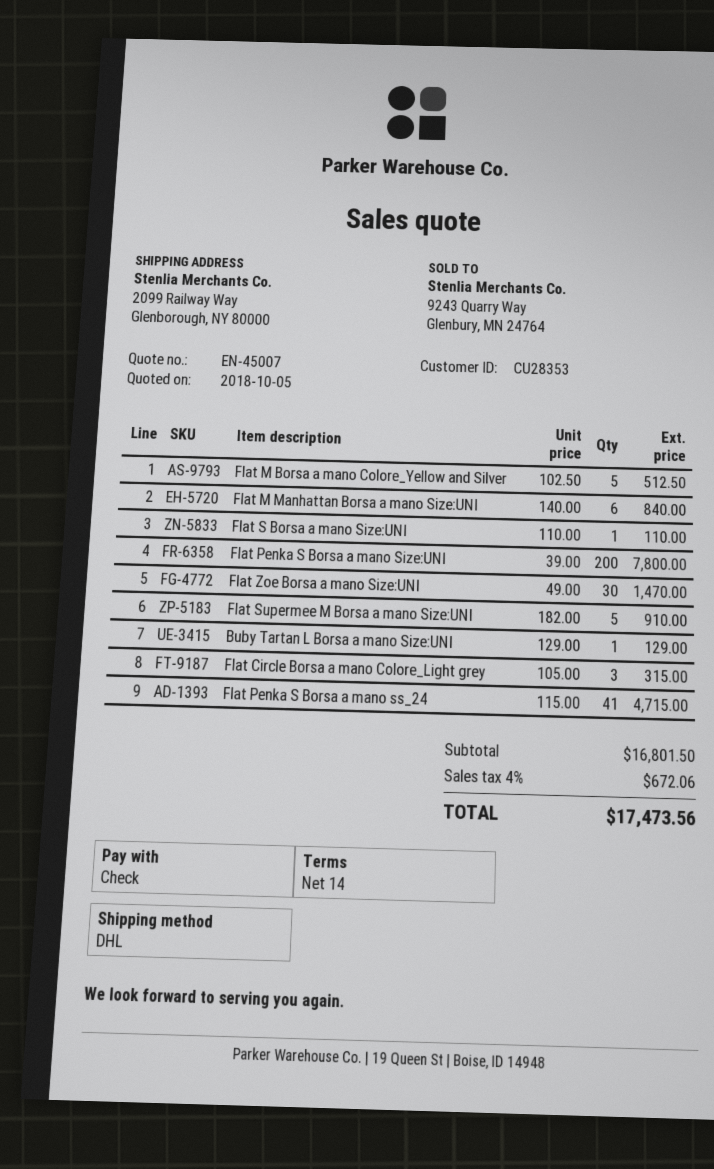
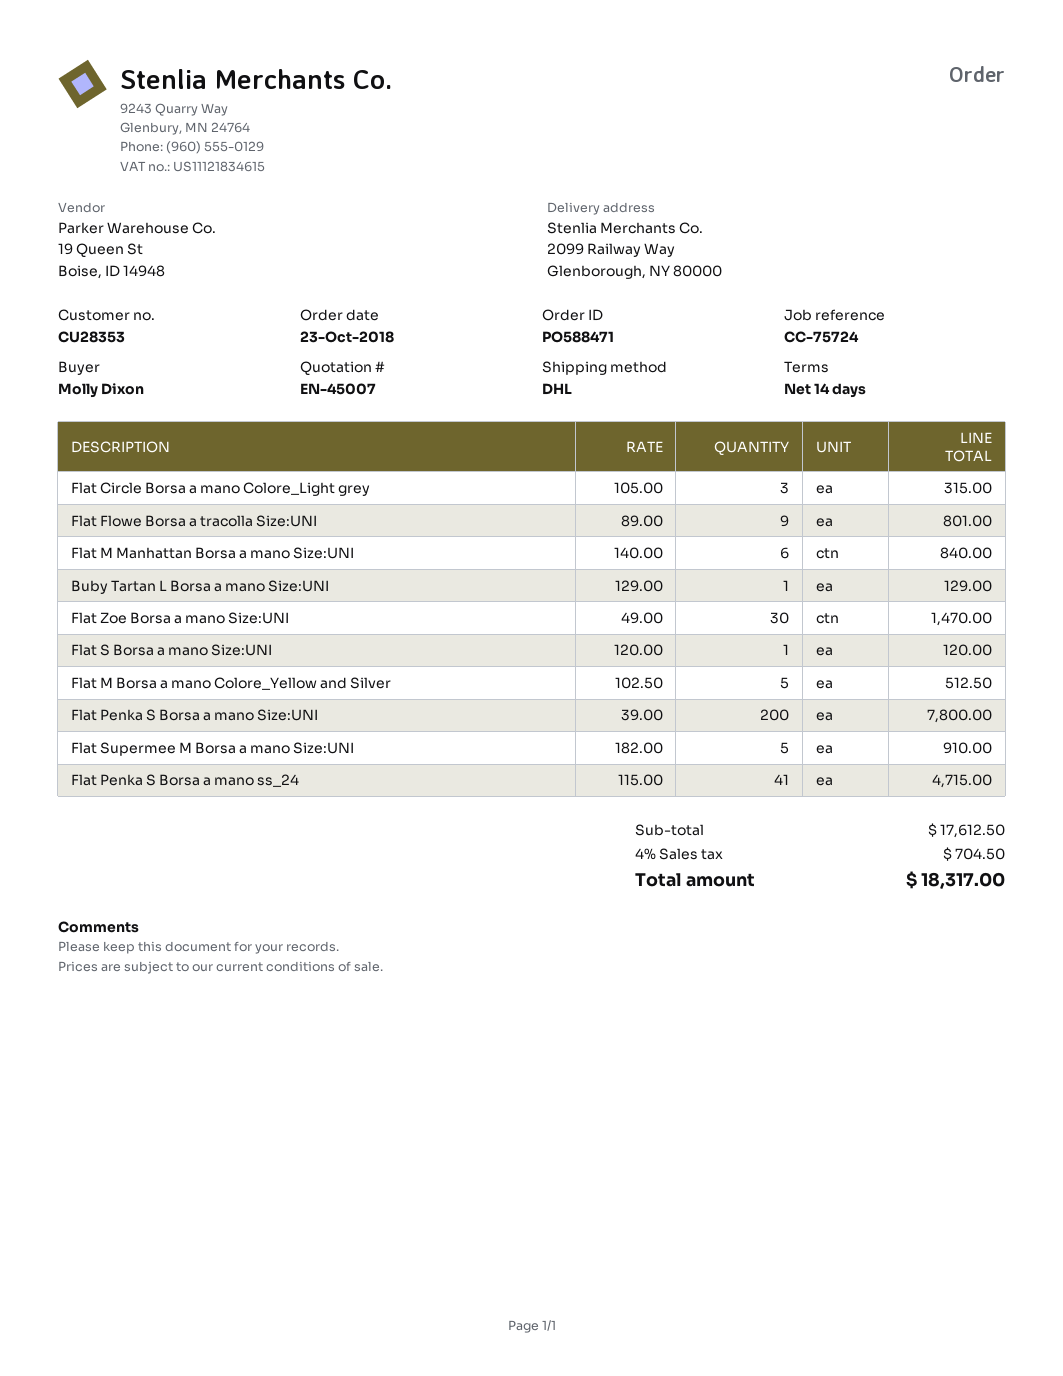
Flat S Borsa a mano Size:UNI: 1 x 110.00 = 110.00 -> 1 x 120.00 = 120.00
Flat Flowe Borsa a tracolla Size:UNI: none -> 9 x 89.00 = 801.00
subtotal: 16801.50 -> 17612.50
tax: 4% = 672.06 -> 4% = 704.50
total: 17473.56 -> 18317.00

